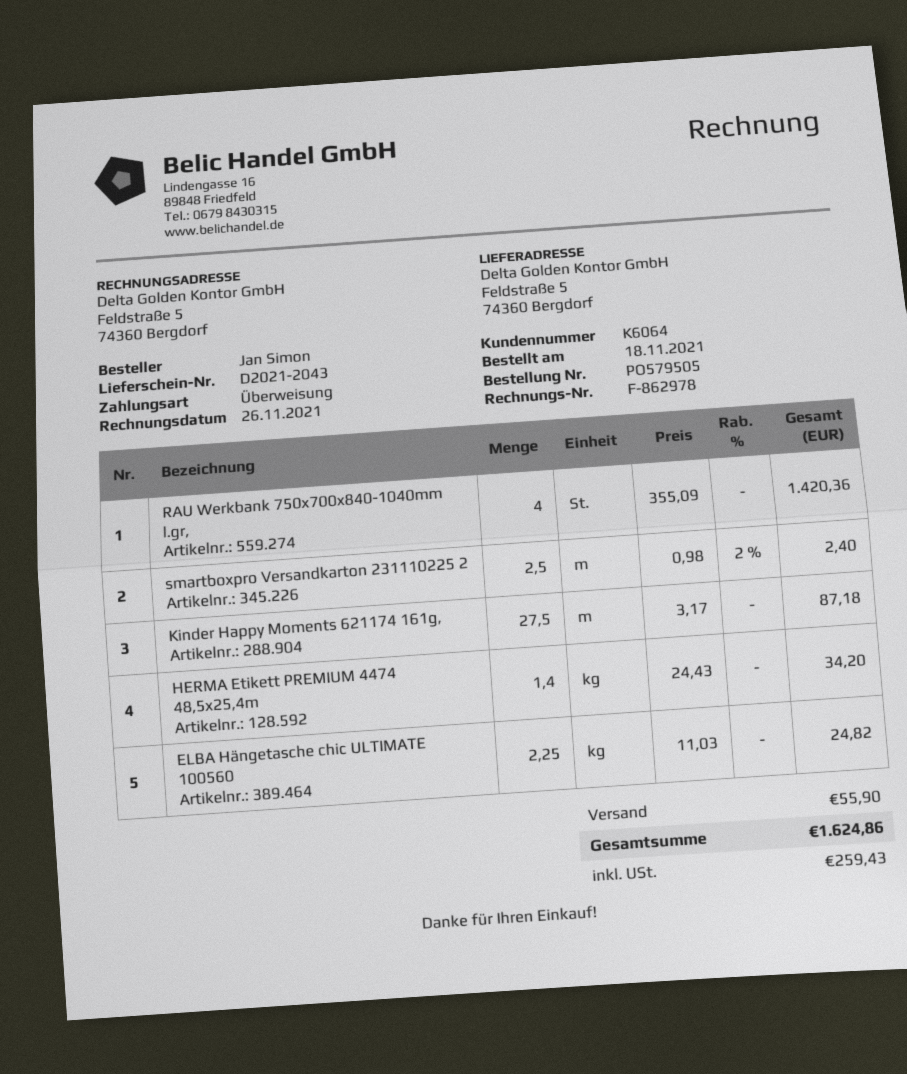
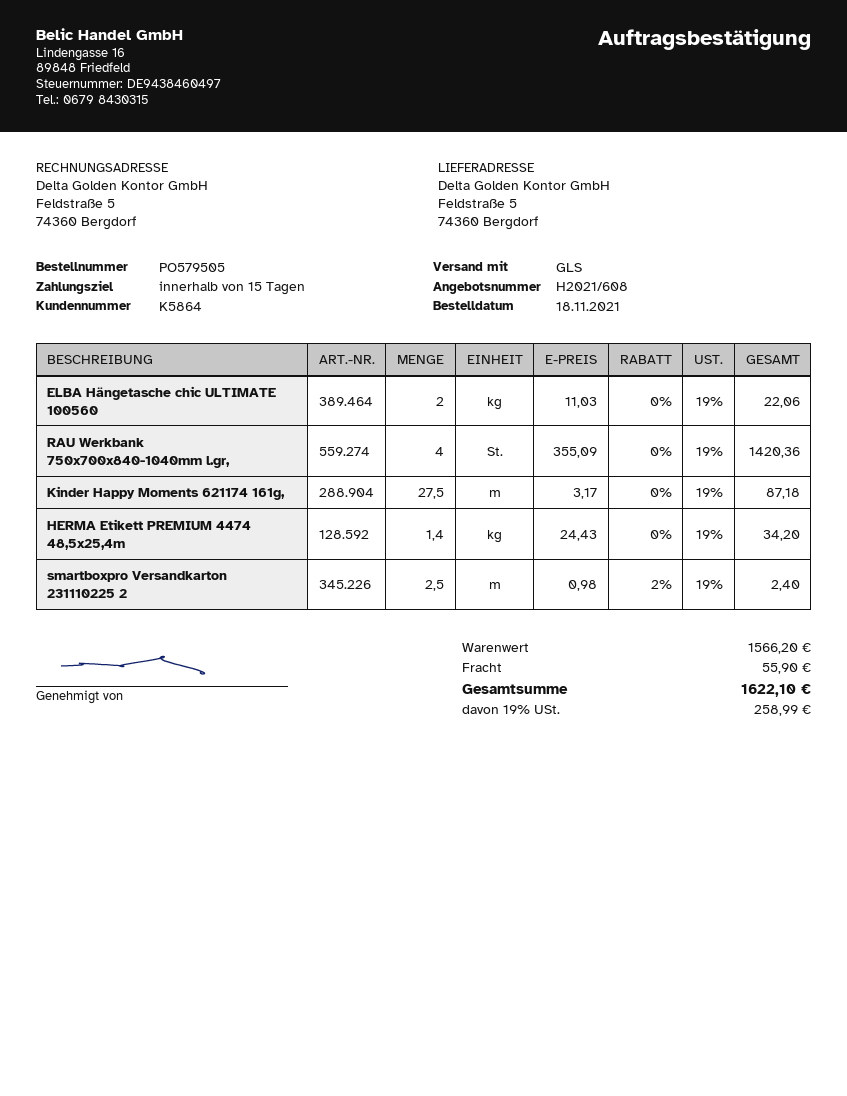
customer number: K6064 -> K5864
ELBA Hängetasche chic ULTIMATE 100560: 2.25 x 11.03 = 24.82 -> 2 x 11.03 = 22.06
tax: 259.43 -> 258.99
total: 1624.86 -> 1622.10

